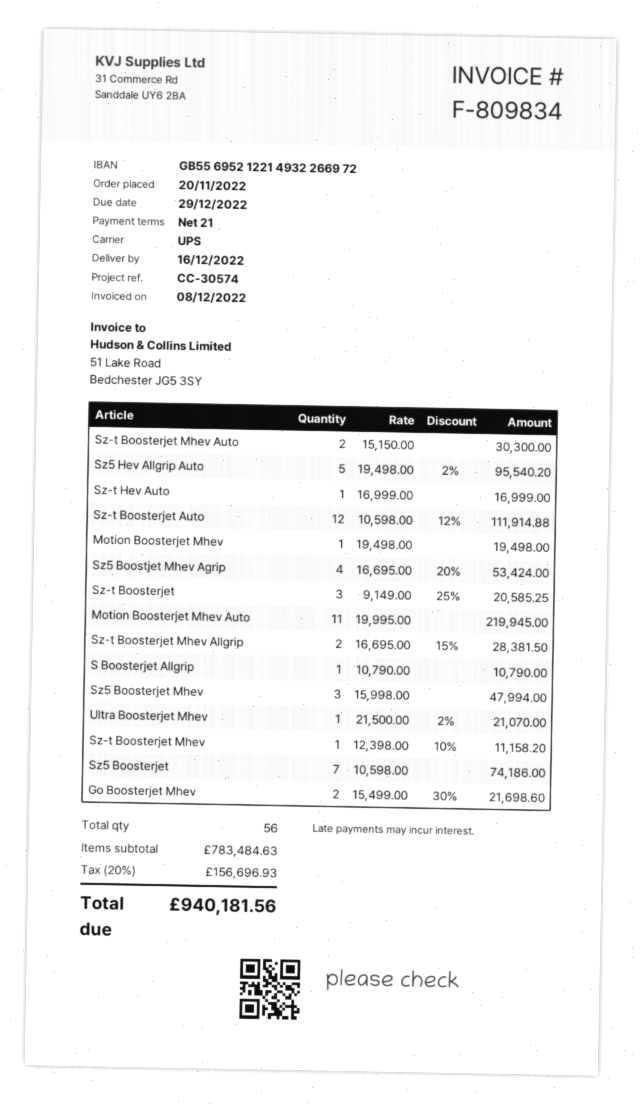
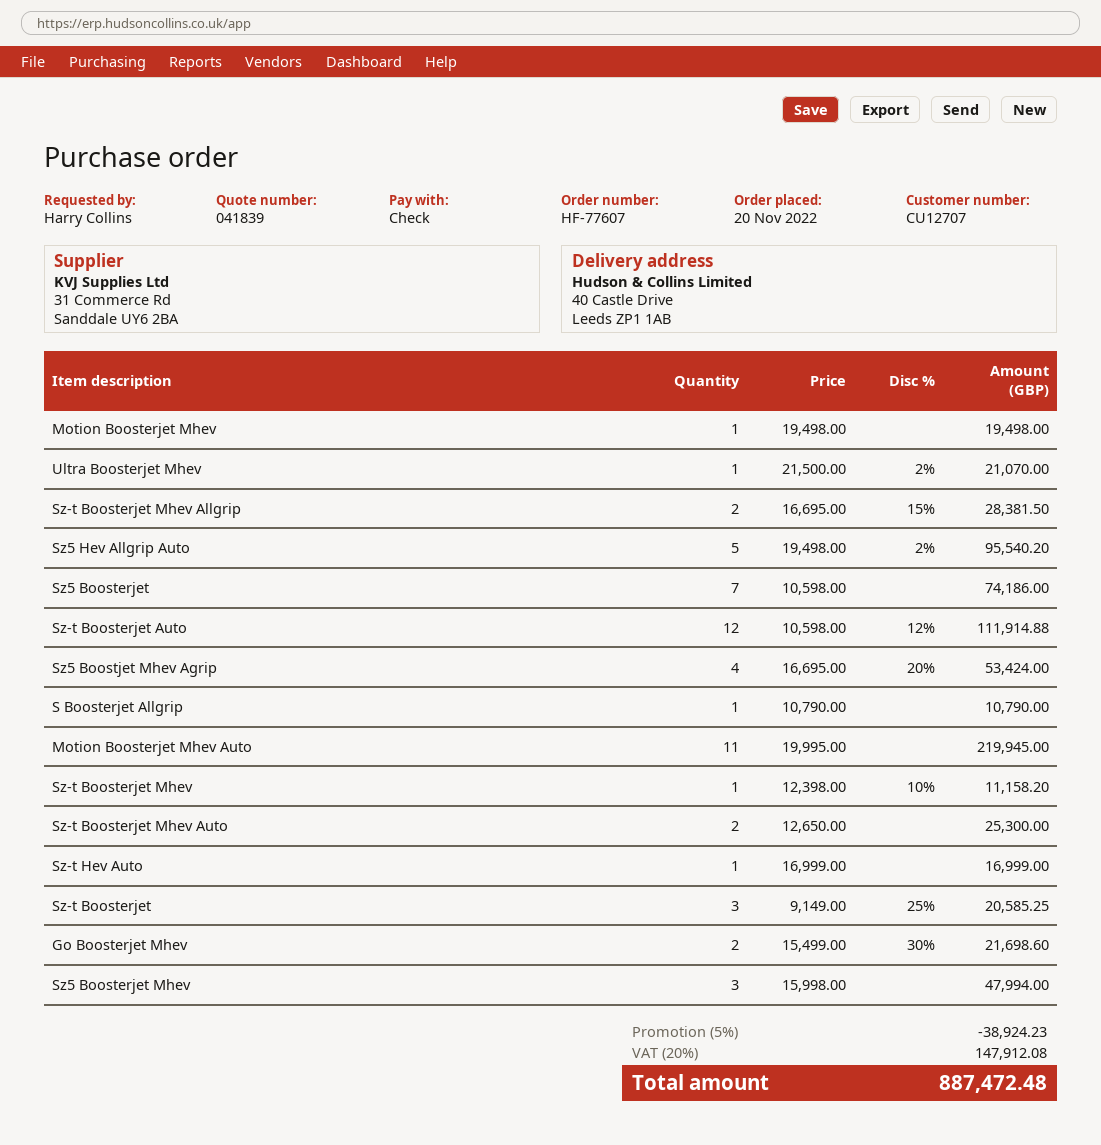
Sz-t Boosterjet Mhev Auto: 2 x 15150.00 = 30300.00 -> 2 x 12650.00 = 25300.00
discount: none -> 5% = 38924.23
tax: 20% = 156696.93 -> 20% = 147912.08
total: 940181.56 -> 887472.48

